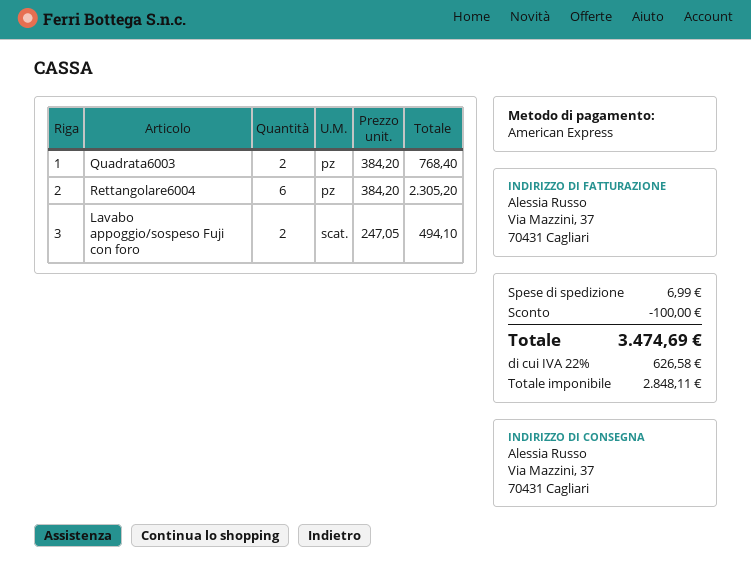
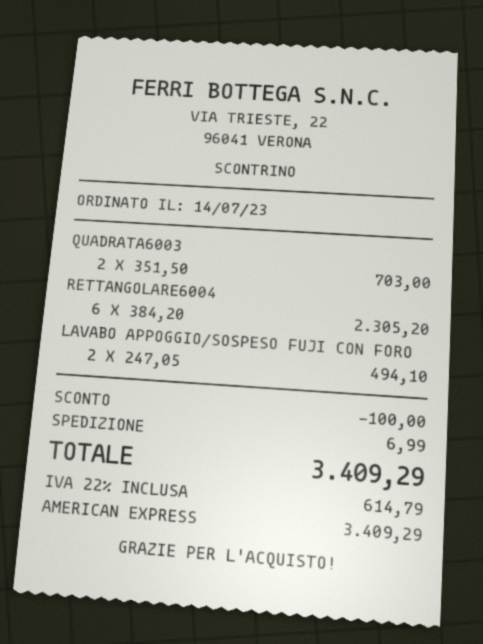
Quadrata6003: 2 x 384.20 = 768.40 -> 2 x 351.50 = 703.00
tax: 22% = 626.58 -> 22% = 614.79
total: 3474.69 -> 3409.29

